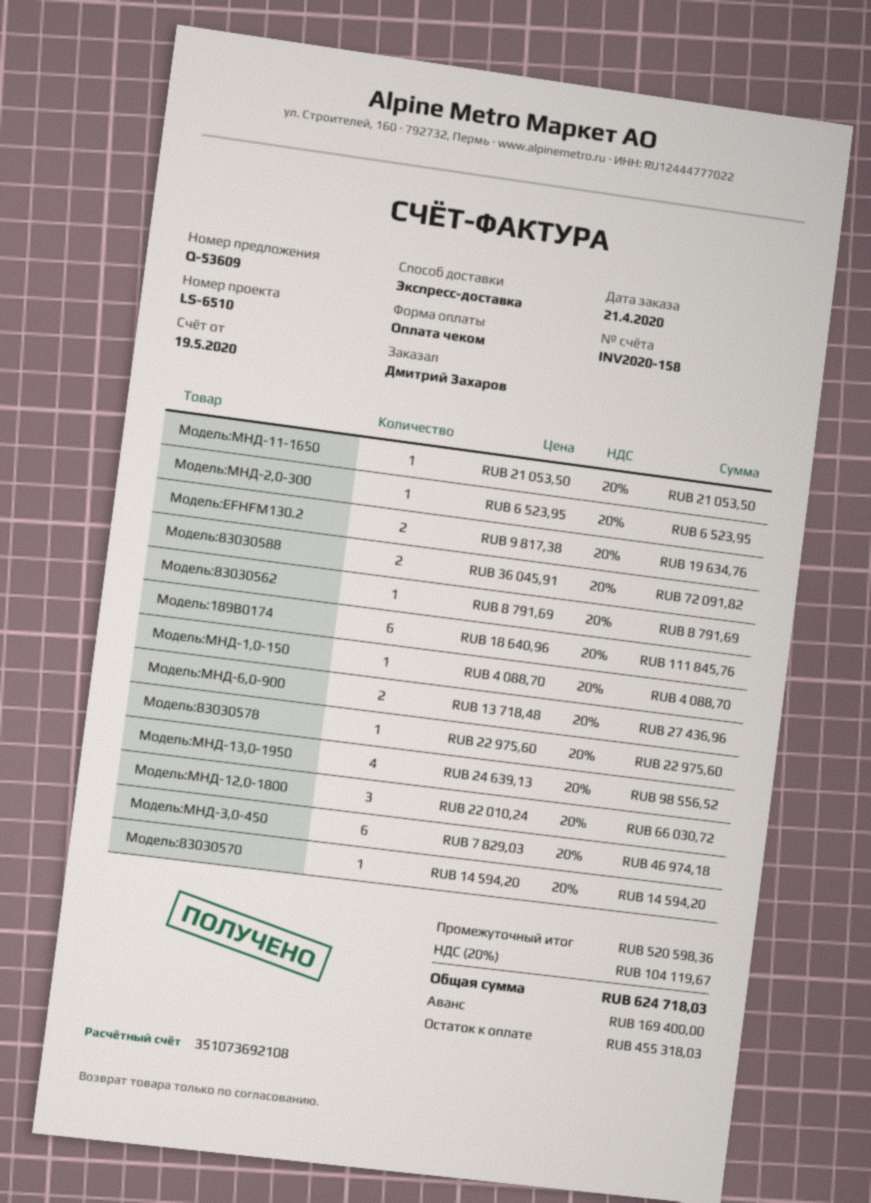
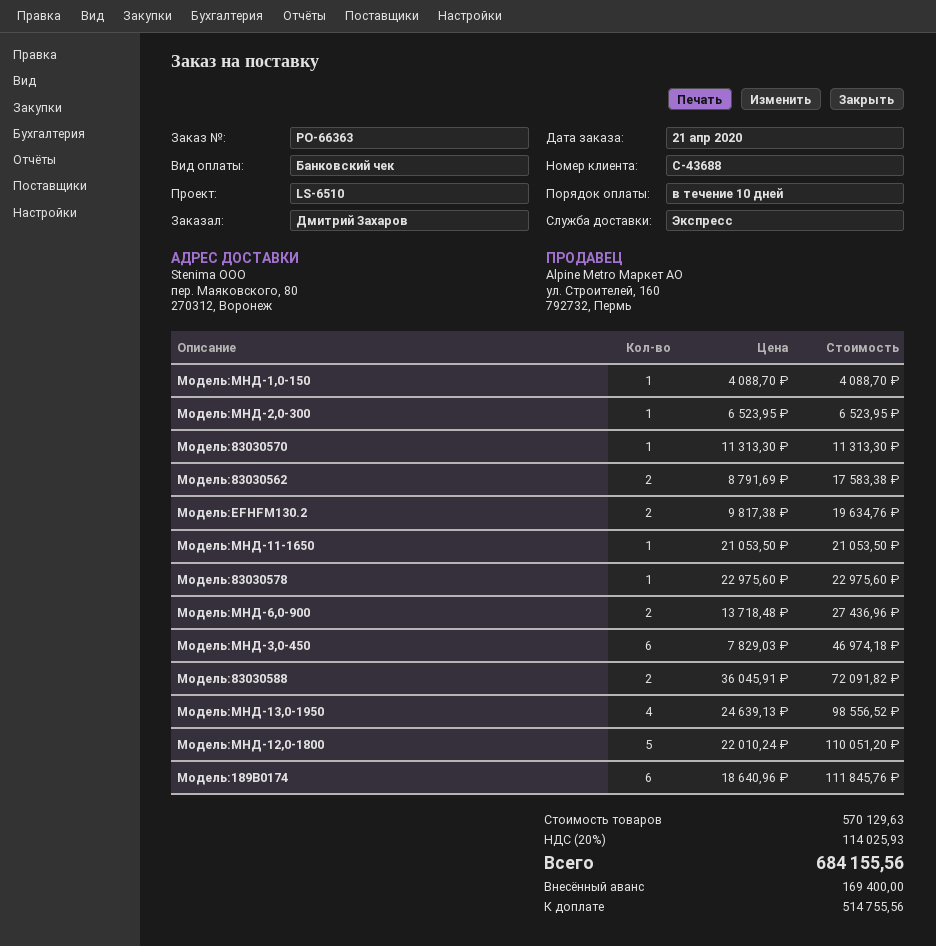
Модель:83030562: 1 x 8791.69 = 8791.69 -> 2 x 8791.69 = 17583.38
Модель:МНД-12,0-1800: 3 x 22010.24 = 66030.72 -> 5 x 22010.24 = 110051.20
Модель:83030570: 1 x 14594.20 = 14594.20 -> 1 x 11313.30 = 11313.30
subtotal: 520598.36 -> 570129.63
tax: 20% = 104119.67 -> 20% = 114025.93
total: 624718.03 -> 684155.56
balance: 455318.03 -> 514755.56

